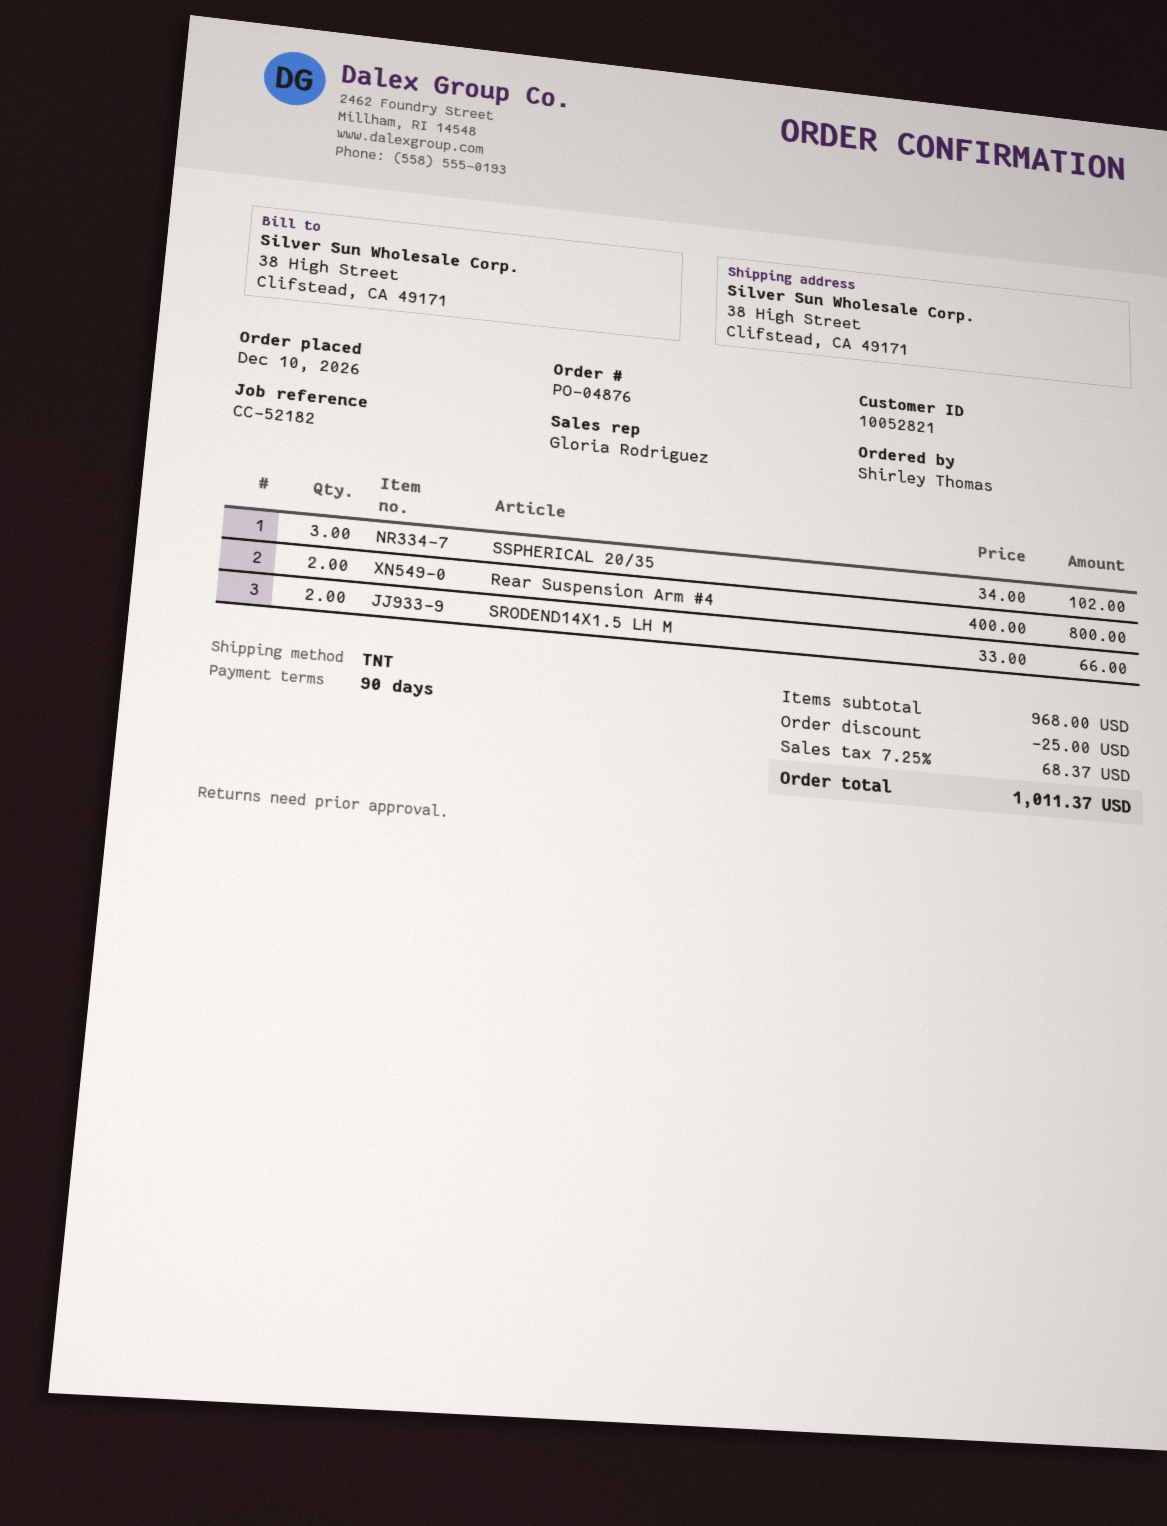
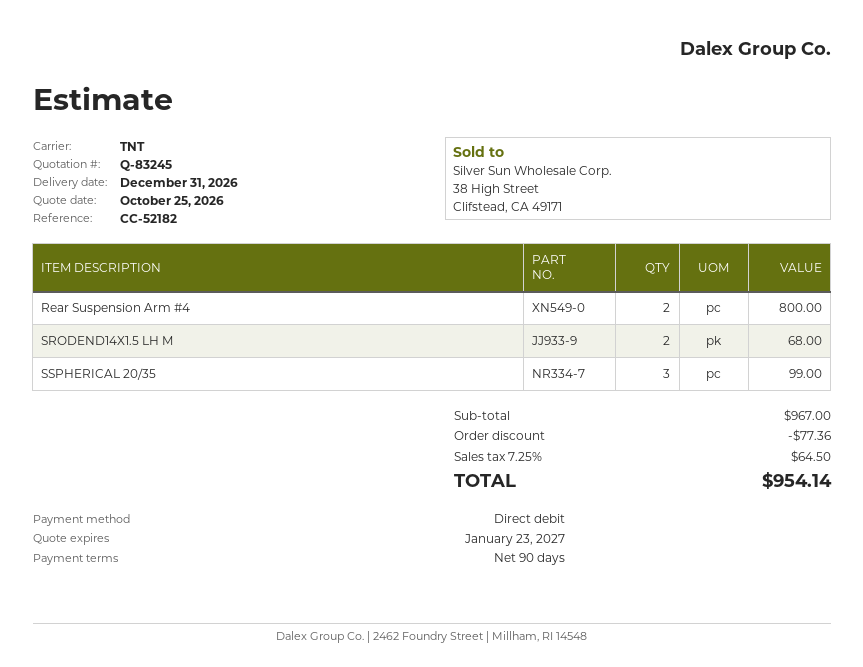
SSPHERICAL 20/35: 3 for 102.00 -> 3 for 99.00
SRODEND14X1.5 LH M: 2 for 66.00 -> 2 for 68.00
subtotal: 968.00 -> 967.00
discount: 25.00 -> 77.36
tax: 7.25% = 68.37 -> 7.25% = 64.50
total: 1011.37 -> 954.14

